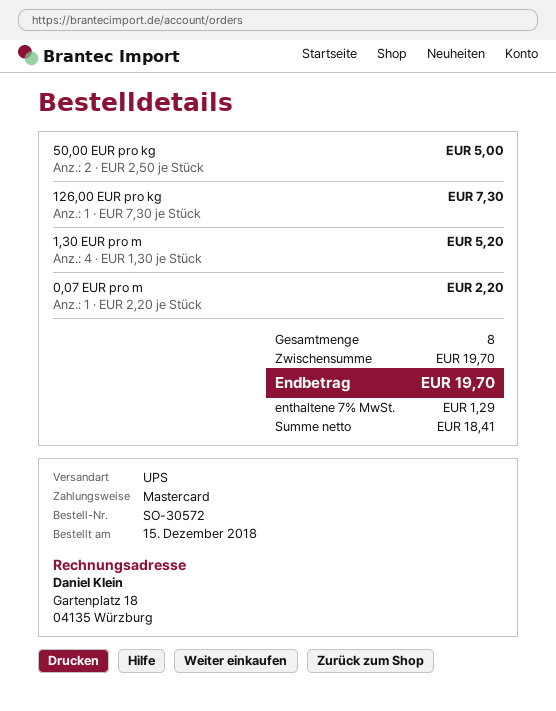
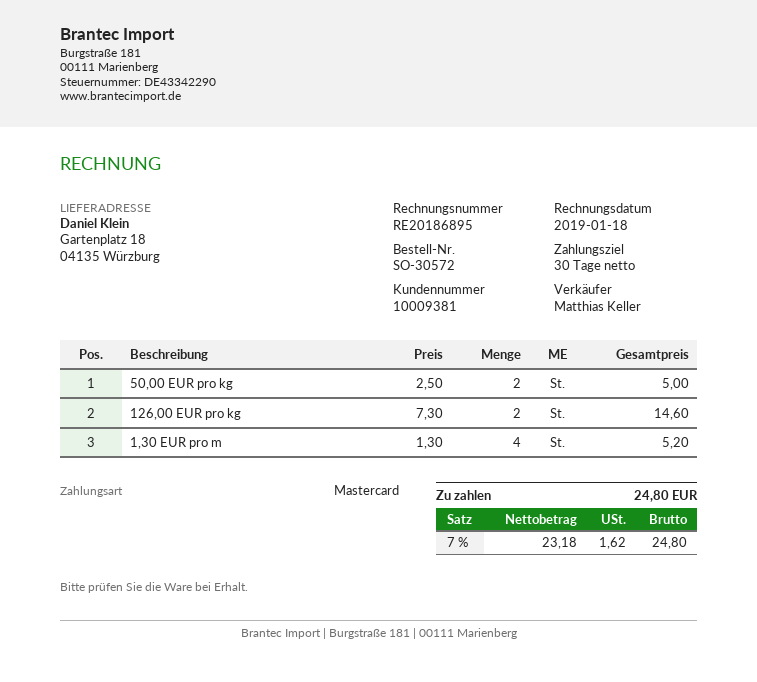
126,00 EUR pro kg: 1 x 7.30 = 7.30 -> 2 x 7.30 = 14.60
0,07 EUR pro m: 1 x 2.20 = 2.20 -> none
net: 18.41 -> 23.18
tax: 7% = 1.29 -> 7% = 1.62
total: 19.70 -> 24.80

